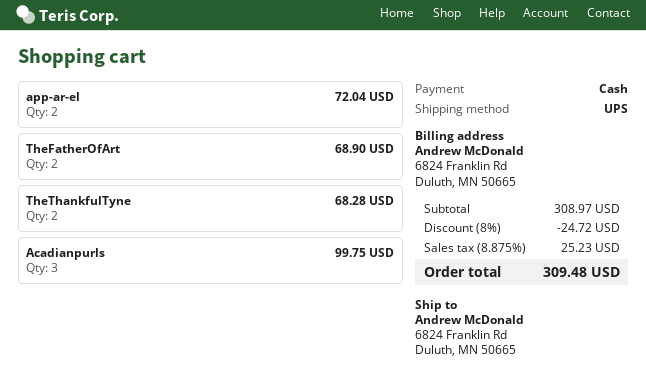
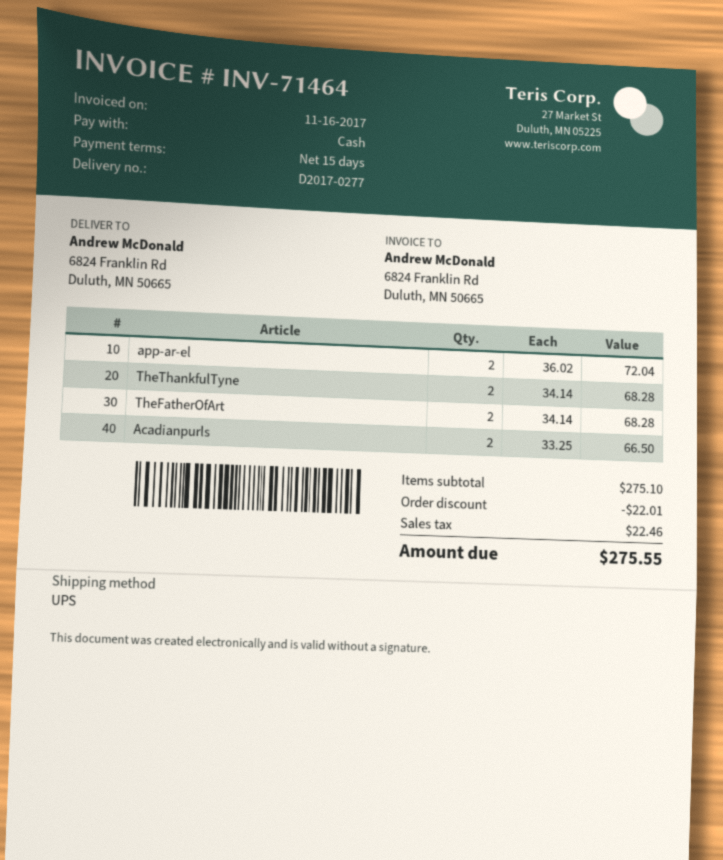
TheFatherOfArt: 2 for 68.90 -> 2 for 68.28
Acadianpurls: 3 for 99.75 -> 2 for 66.50
subtotal: 308.97 -> 275.10
discount: 24.72 -> 22.01
tax: 25.23 -> 22.46
total: 309.48 -> 275.55

